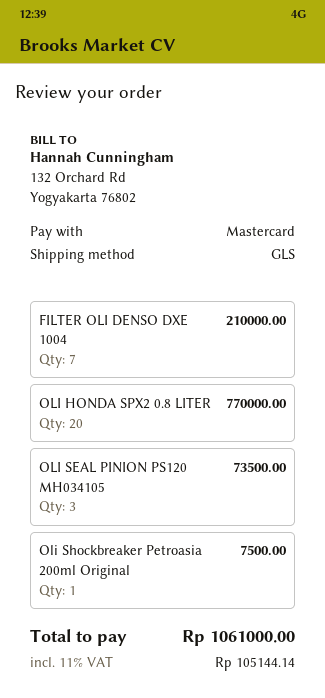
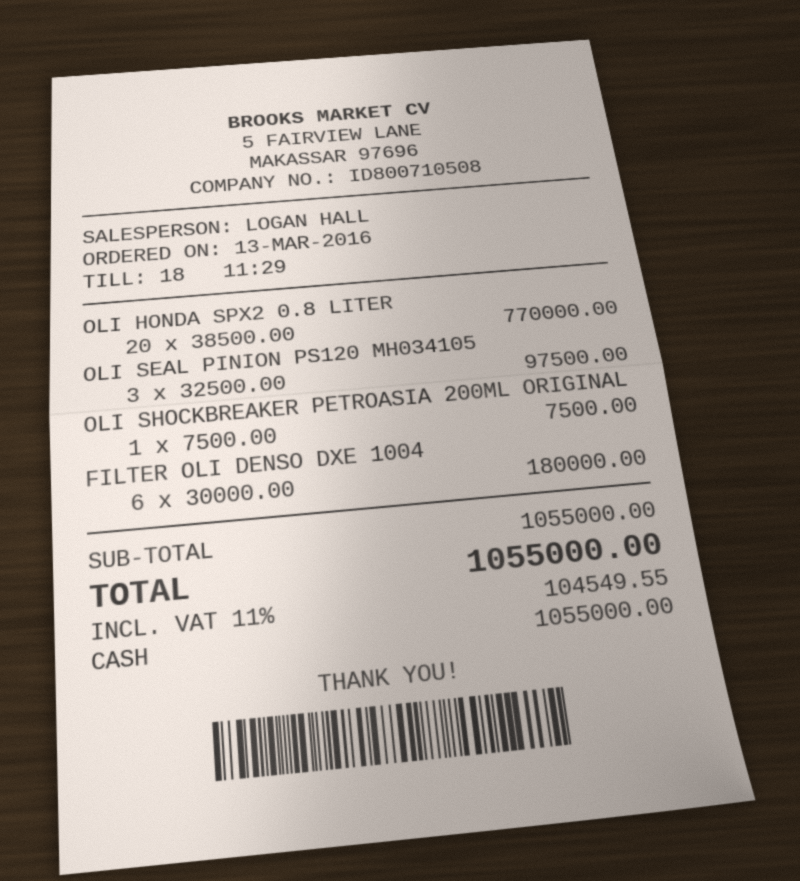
payment method: Mastercard -> cash
FILTER OLI DENSO DXE 1004: 7 for 210000.00 -> 6 for 180000.00
OLI SEAL PINION PS120 MH034105: 3 for 73500.00 -> 3 for 97500.00
tax: 11% = 105144.14 -> 11% = 104549.55
total: 1061000.00 -> 1055000.00

